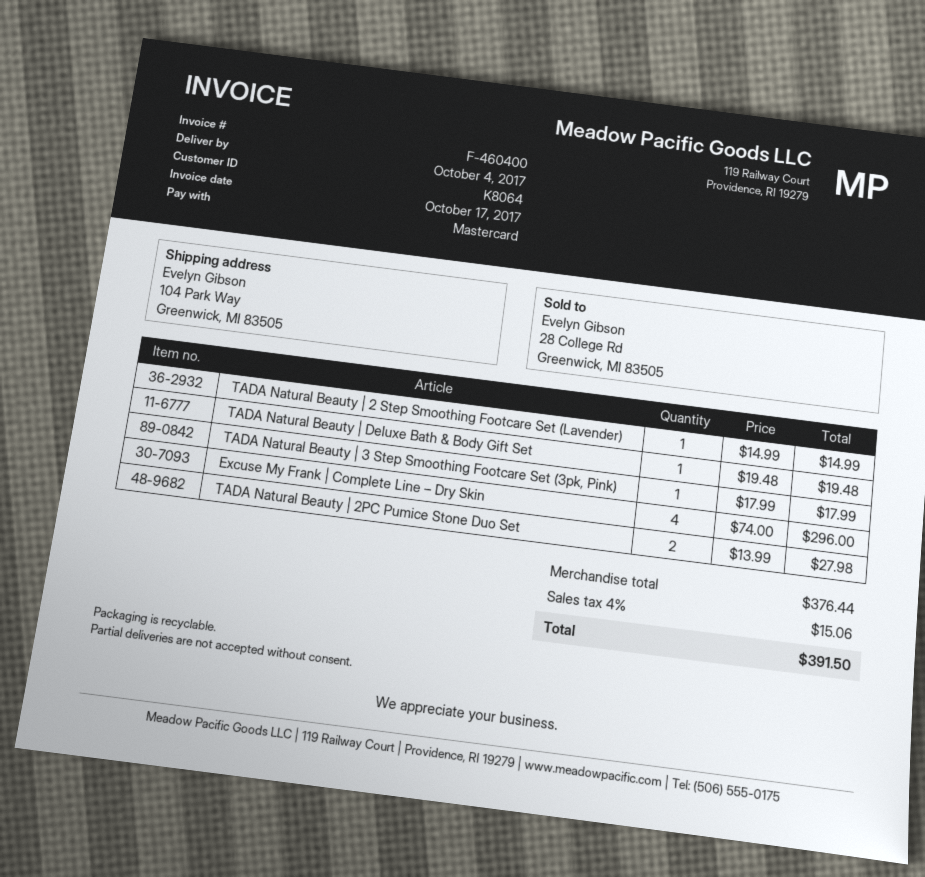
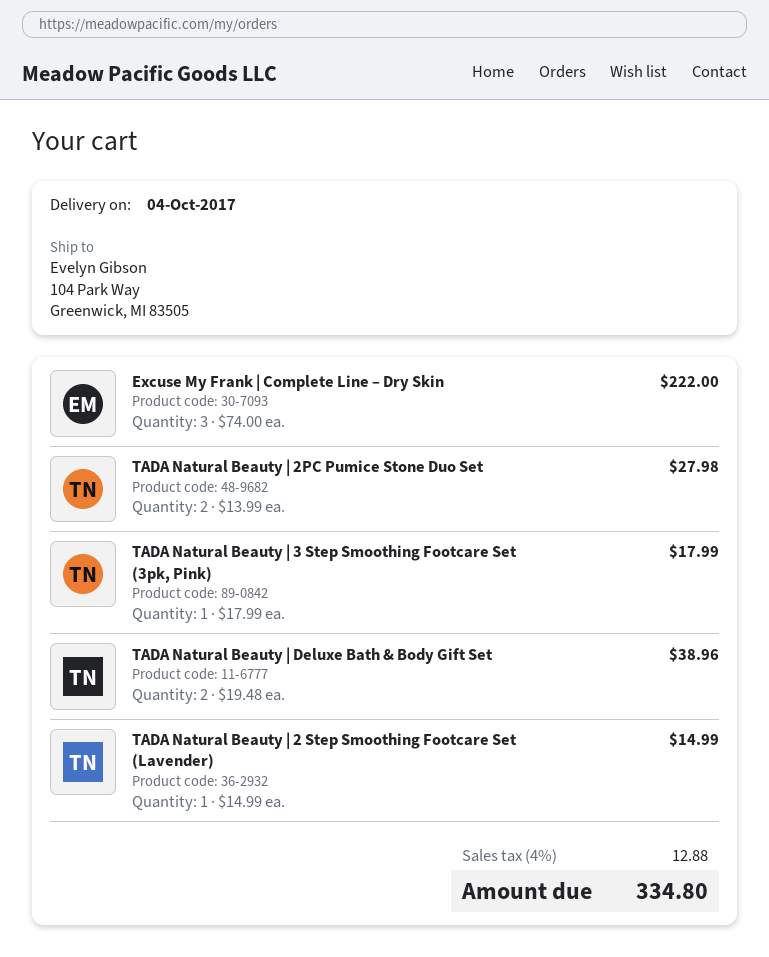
TADA Natural Beauty | Deluxe Bath & Body Gift Set: 1 x 19.48 = 19.48 -> 2 x 19.48 = 38.96
Excuse My Frank | Complete Line – Dry Skin: 4 x 74.00 = 296.00 -> 3 x 74.00 = 222.00
tax: 4% = 15.06 -> 4% = 12.88
total: 391.50 -> 334.80

